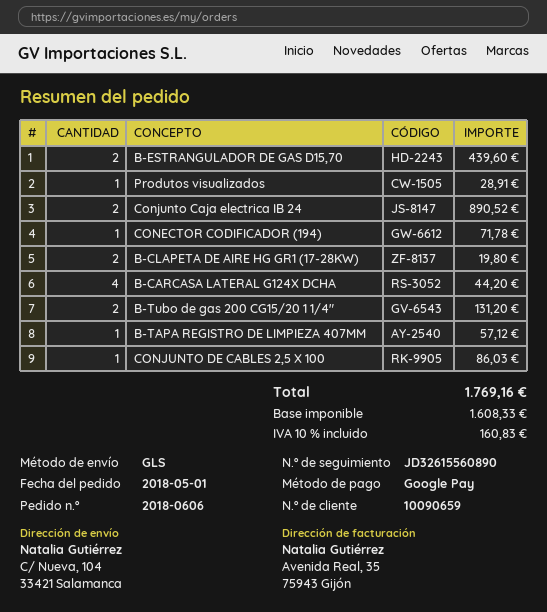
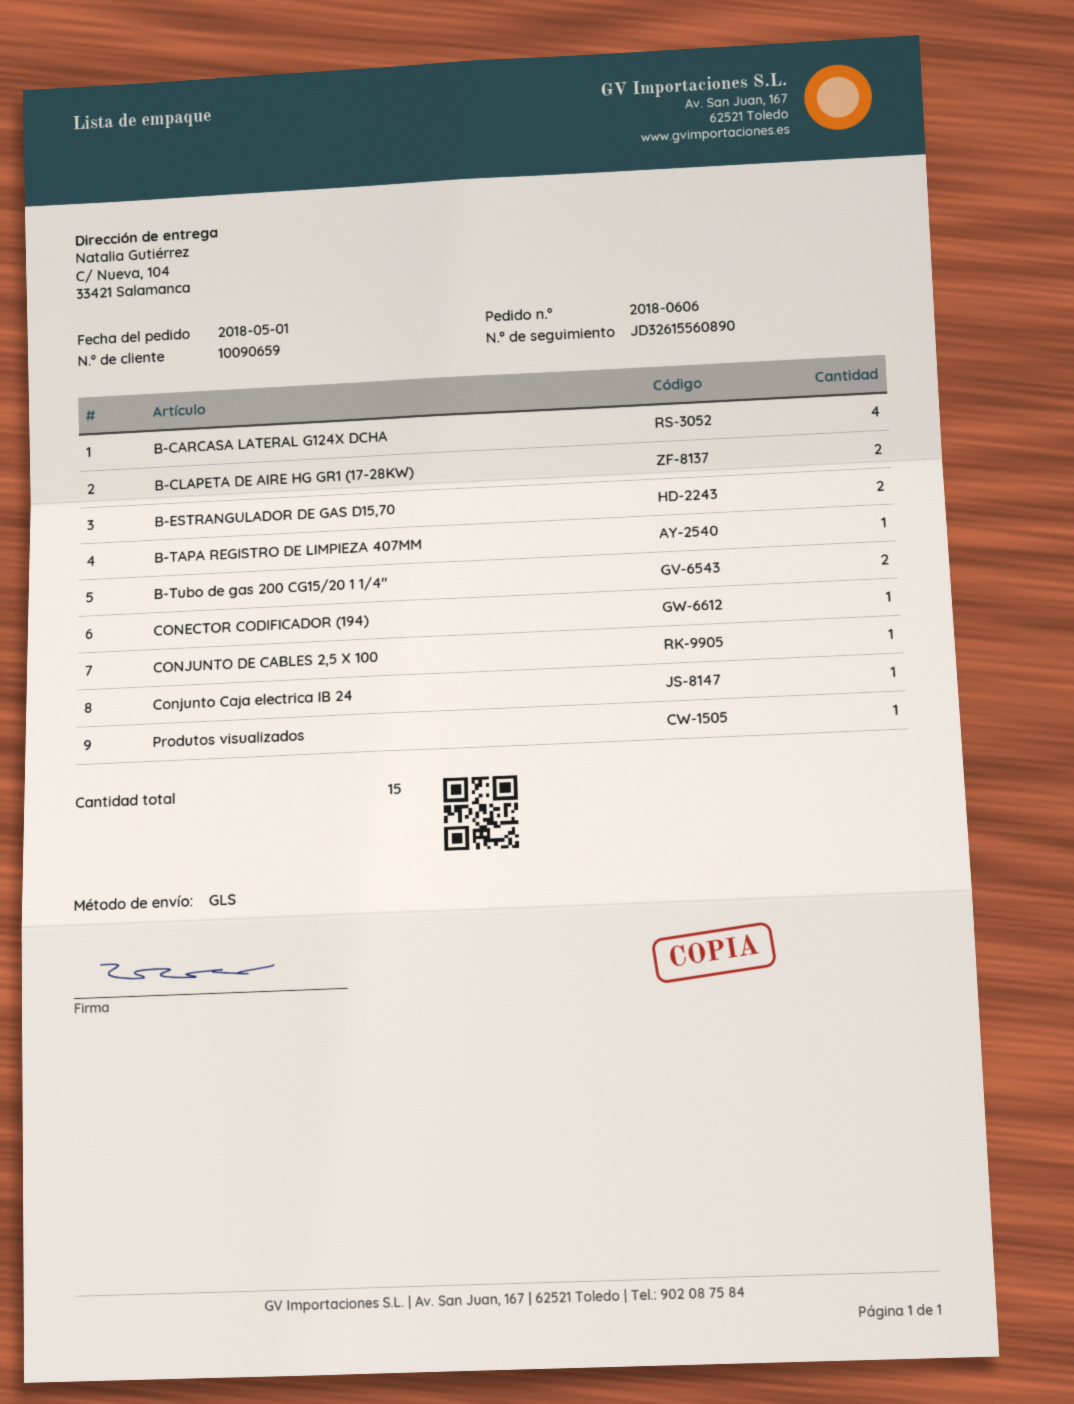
Conjunto Caja electrica IB 24: 2 -> 1

